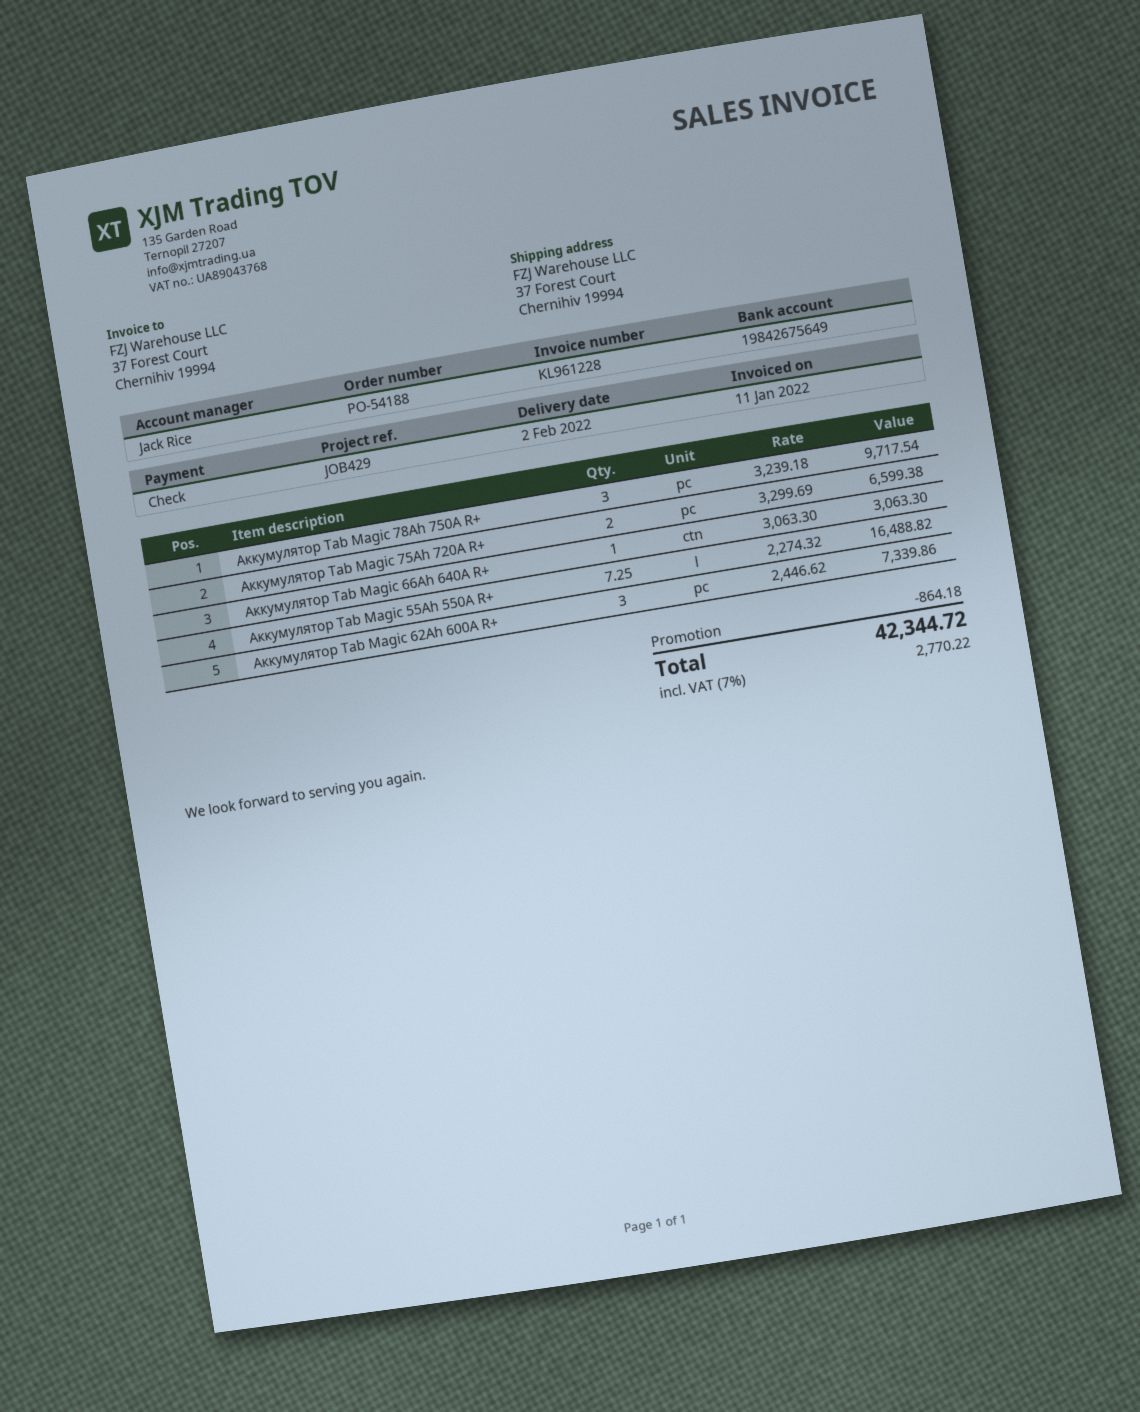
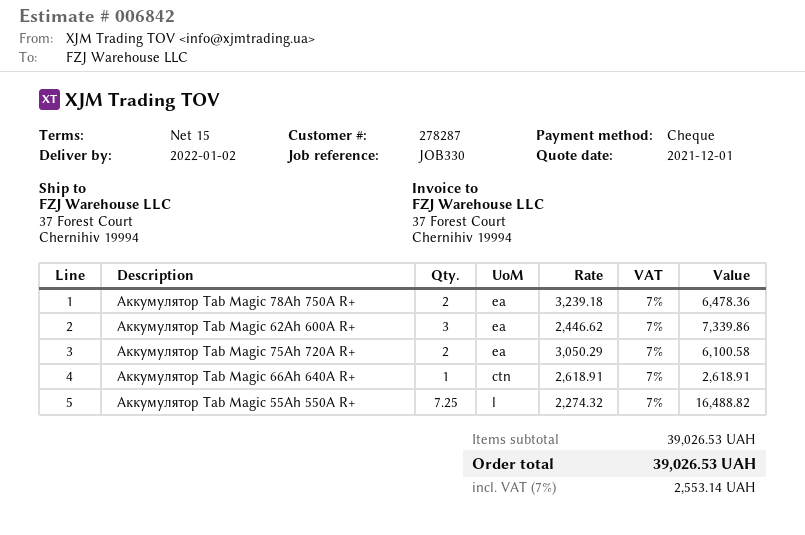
delivery date: 2022-02-02 -> 2022-01-02
reference: JOB429 -> JOB330
Аккумулятор Tab Magic 78Ah 750A R+: 3 x 3239.18 = 9717.54 -> 2 x 3239.18 = 6478.36
Аккумулятор Tab Magic 75Ah 720A R+: 2 x 3299.69 = 6599.38 -> 2 x 3050.29 = 6100.58
Аккумулятор Tab Magic 66Ah 640A R+: 1 x 3063.30 = 3063.30 -> 1 x 2618.91 = 2618.91
discount: 864.18 -> none
tax: 7% = 2770.22 -> 7% = 2553.14
total: 42344.72 -> 39026.53

